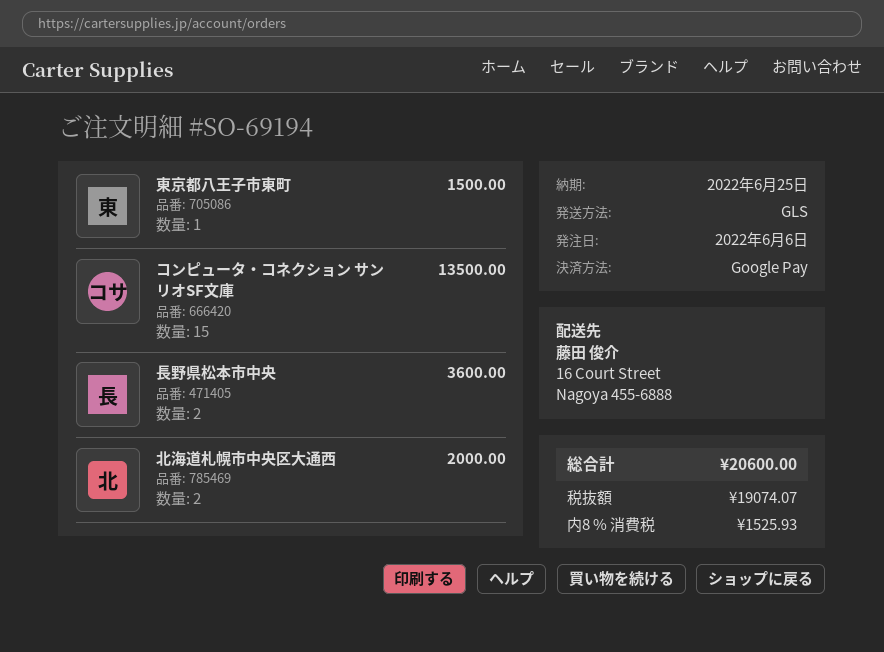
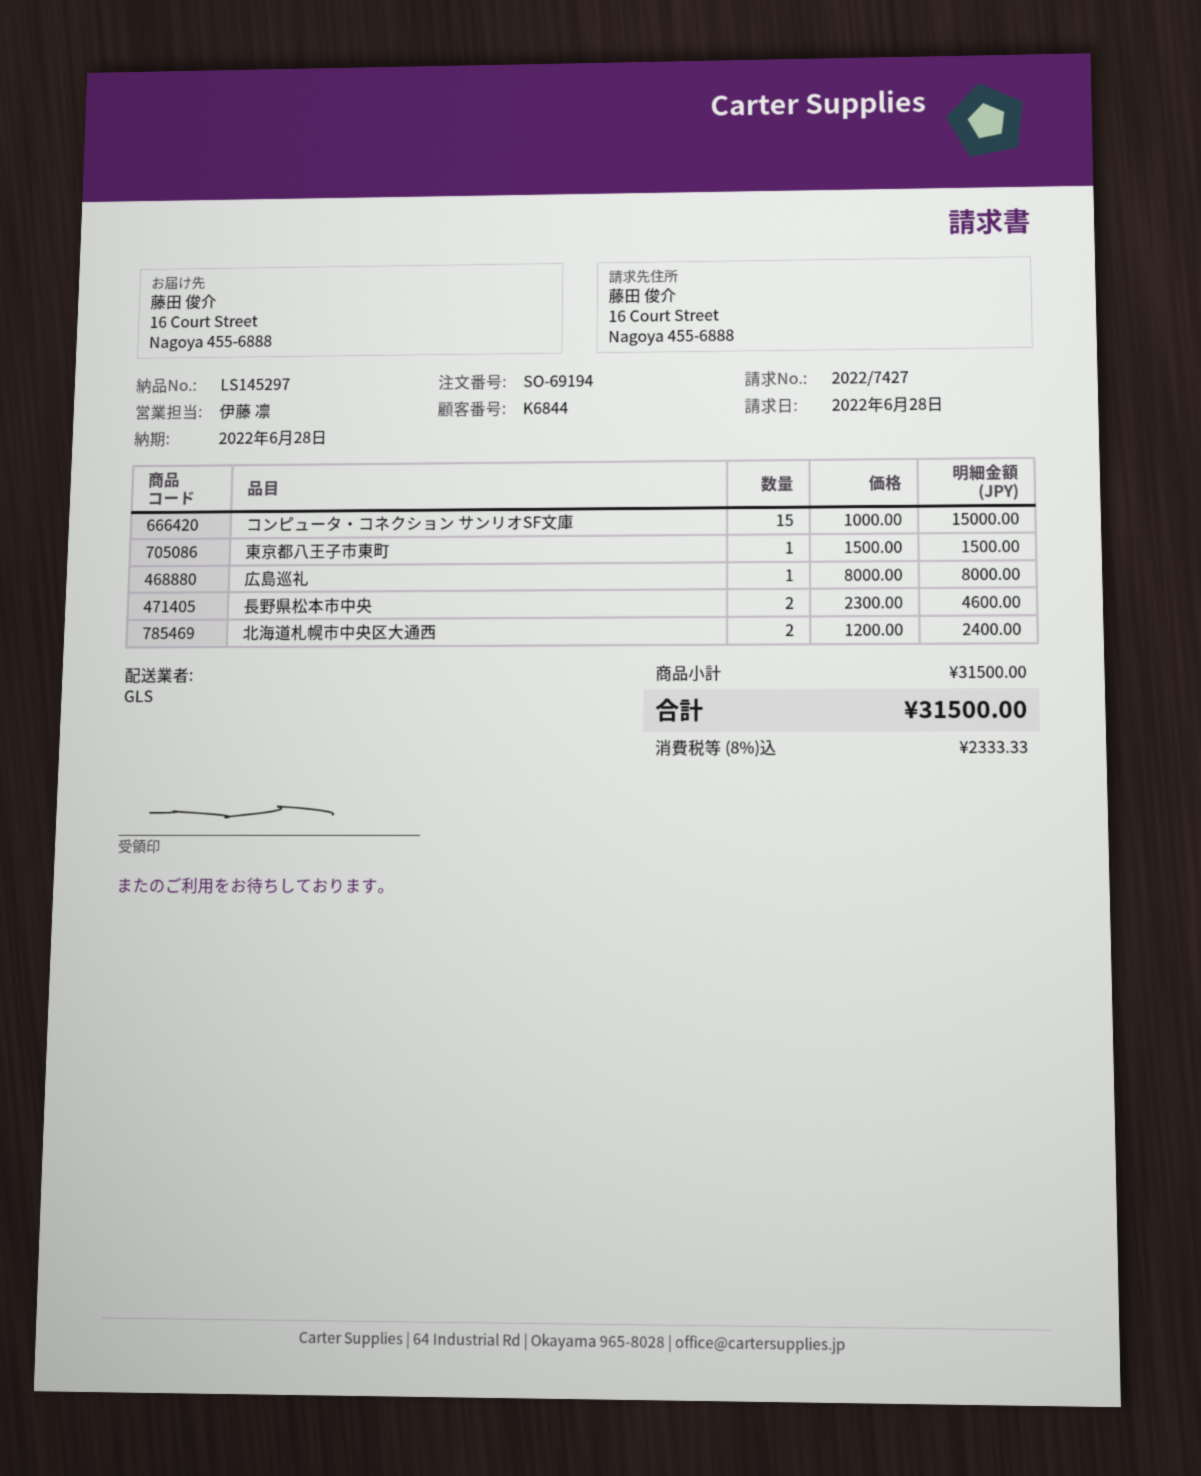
delivery date: 2022-06-25 -> 2022-06-28
コンピュータ・コネクション サンリオSF文庫: 15 for 13500.00 -> 15 for 15000.00
長野県松本市中央: 2 for 3600.00 -> 2 for 4600.00
北海道札幌市中央区大通西: 2 for 2000.00 -> 2 for 2400.00
広島巡礼: none -> 1 for 8000.00
tax: 8% = 1525.93 -> 8% = 2333.33
total: 20600.00 -> 31500.00

